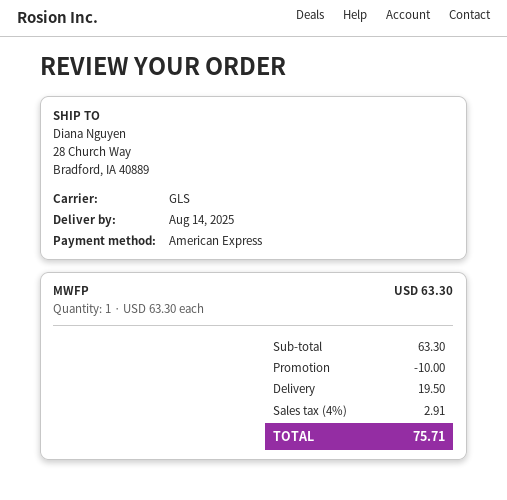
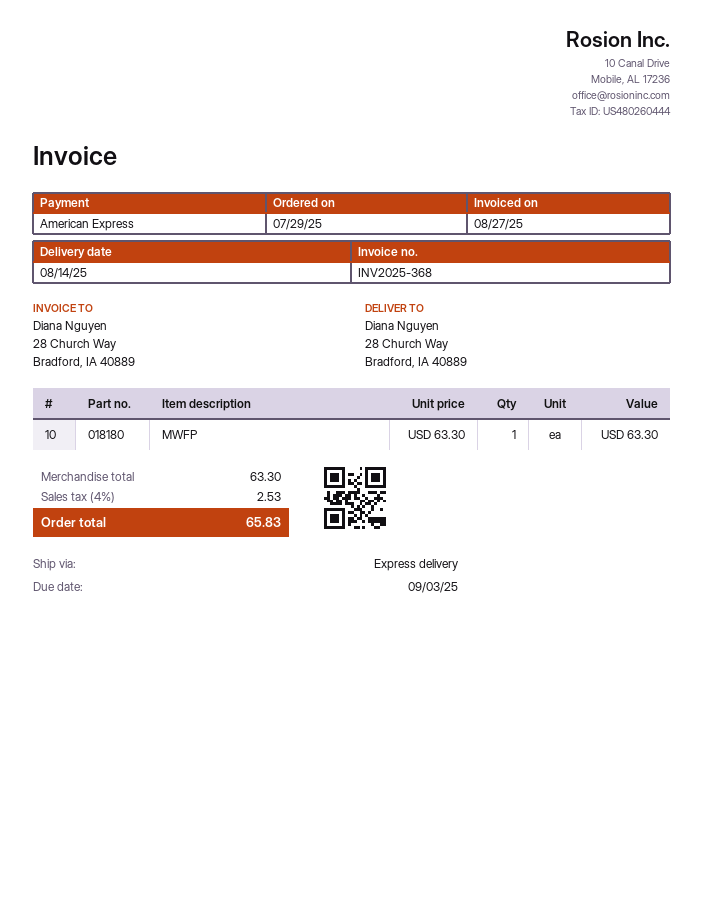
shipping method: GLS -> express
discount: 10.00 -> none
shipping: 19.50 -> none
tax: 4% = 2.91 -> 4% = 2.53
total: 75.71 -> 65.83

